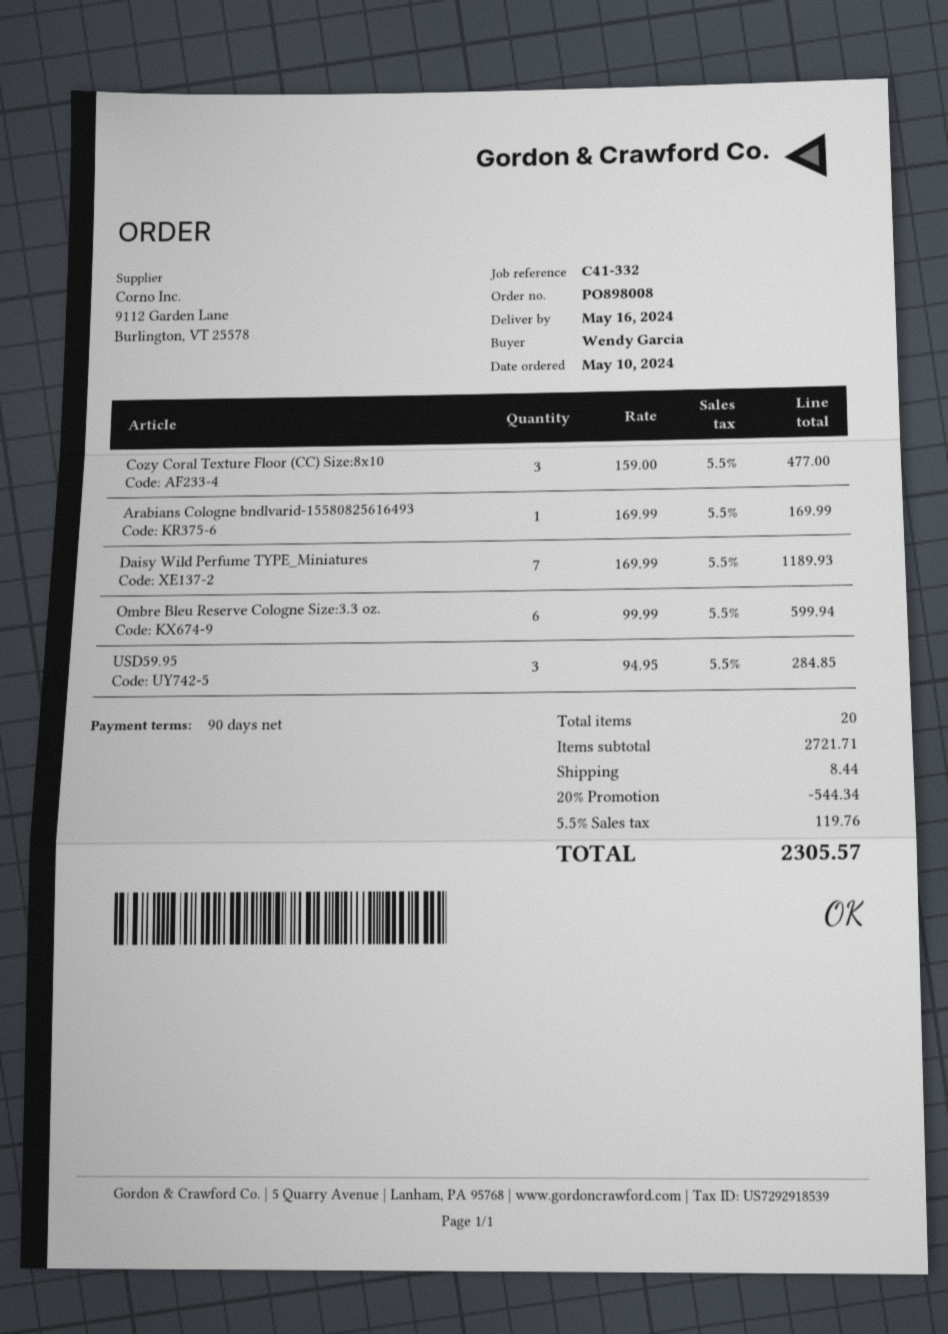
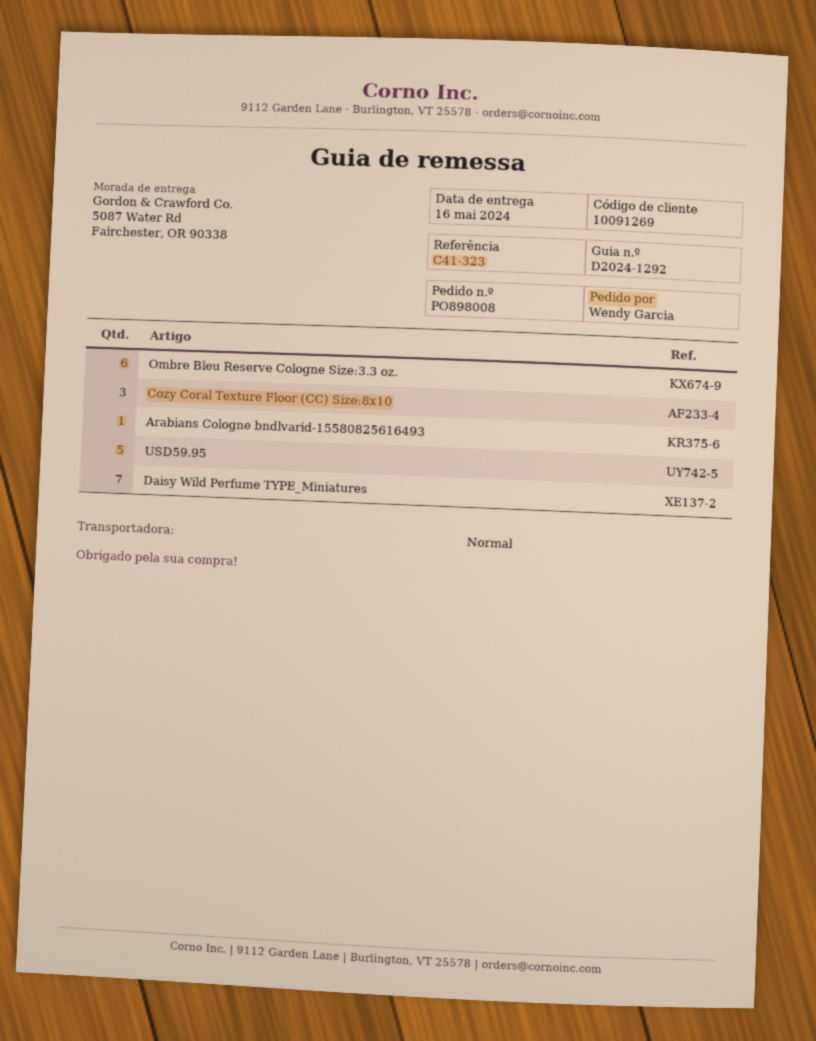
reference: C41-332 -> C41-323
USD59.95: 3 -> 5

